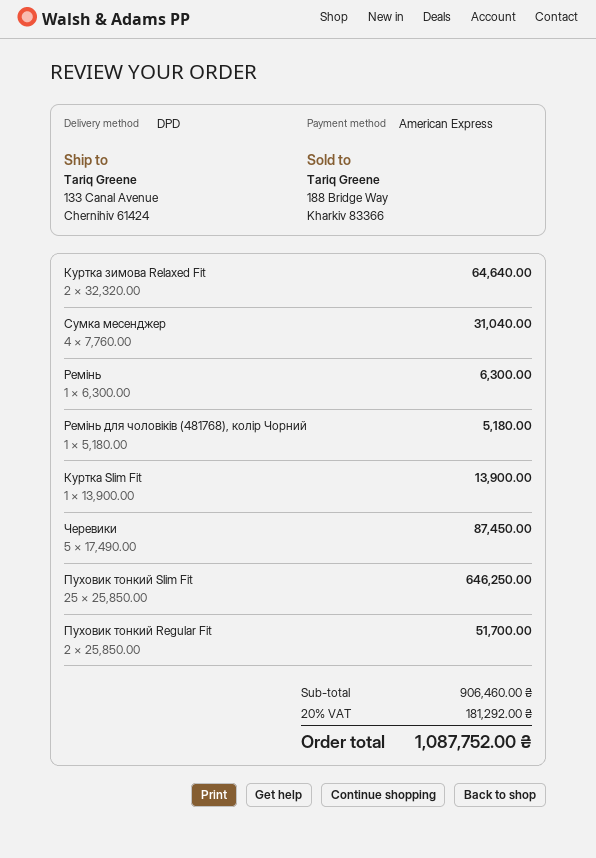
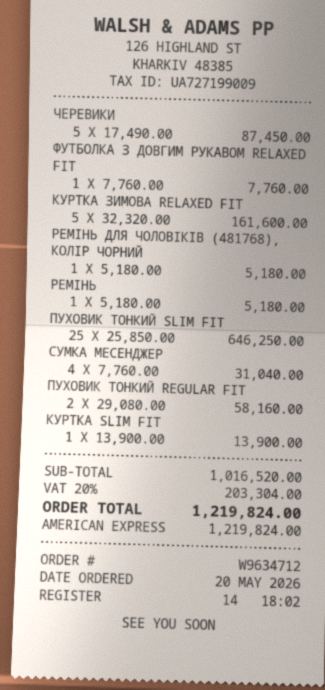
Куртка зимова Relaxed Fit: 2 x 32320.00 = 64640.00 -> 5 x 32320.00 = 161600.00
Ремінь: 1 x 6300.00 = 6300.00 -> 1 x 5180.00 = 5180.00
Пуховик тонкий Regular Fit: 2 x 25850.00 = 51700.00 -> 2 x 29080.00 = 58160.00
ФУТБОЛКА З ДОВГИМ РУКАВОМ RELAXED FIT: none -> 1 x 7760.00 = 7760.00
subtotal: 906460.00 -> 1016520.00
tax: 20% = 181292.00 -> 20% = 203304.00
total: 1087752.00 -> 1219824.00

